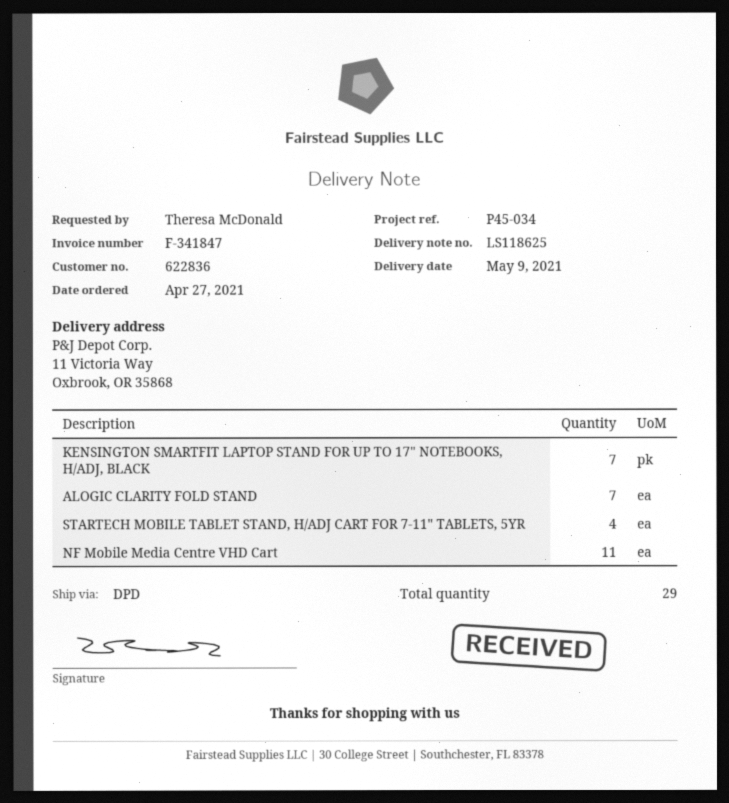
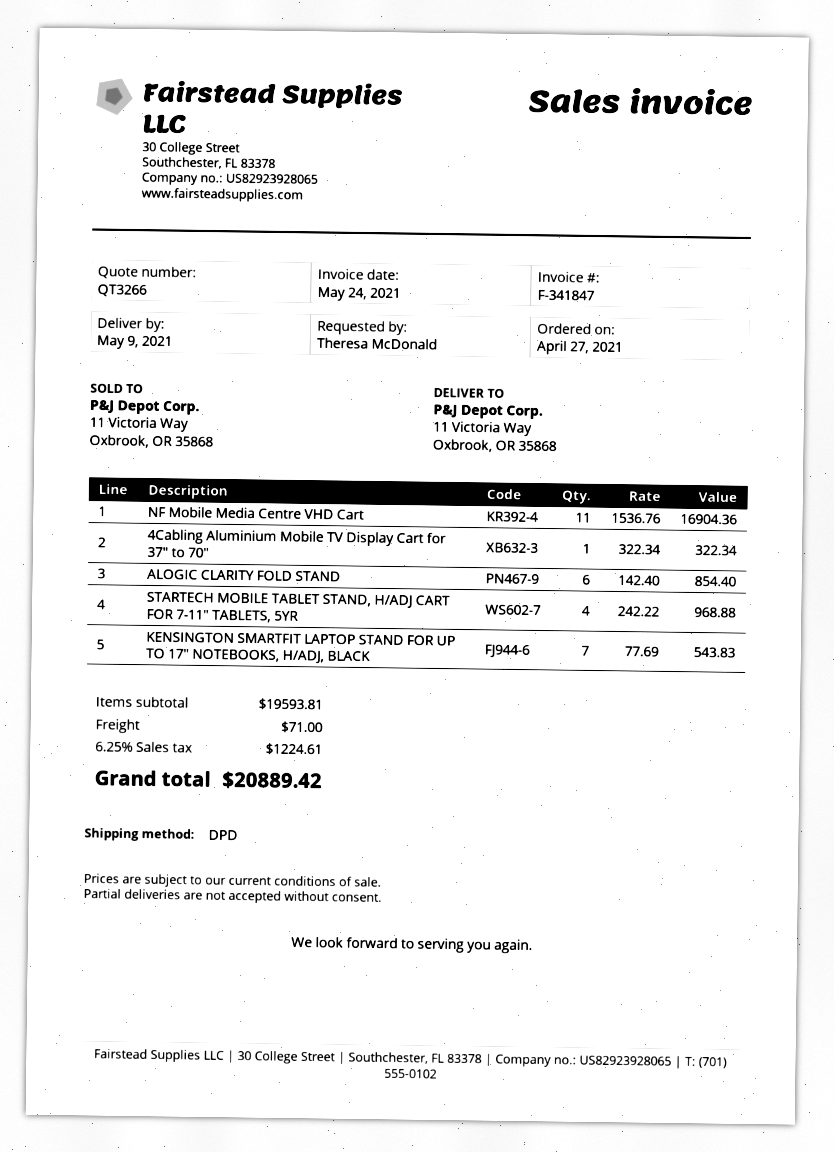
ALOGIC CLARITY FOLD STAND: 7 -> 6
4Cabling Aluminium Mobile TV Display Cart for 37" to 70": none -> 1

